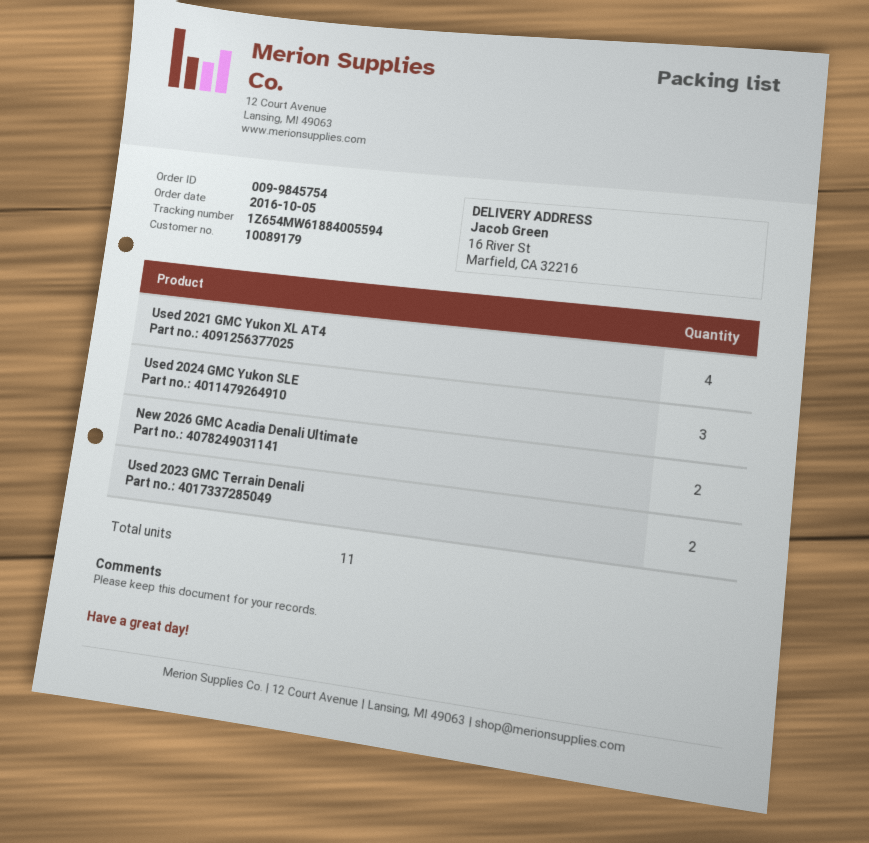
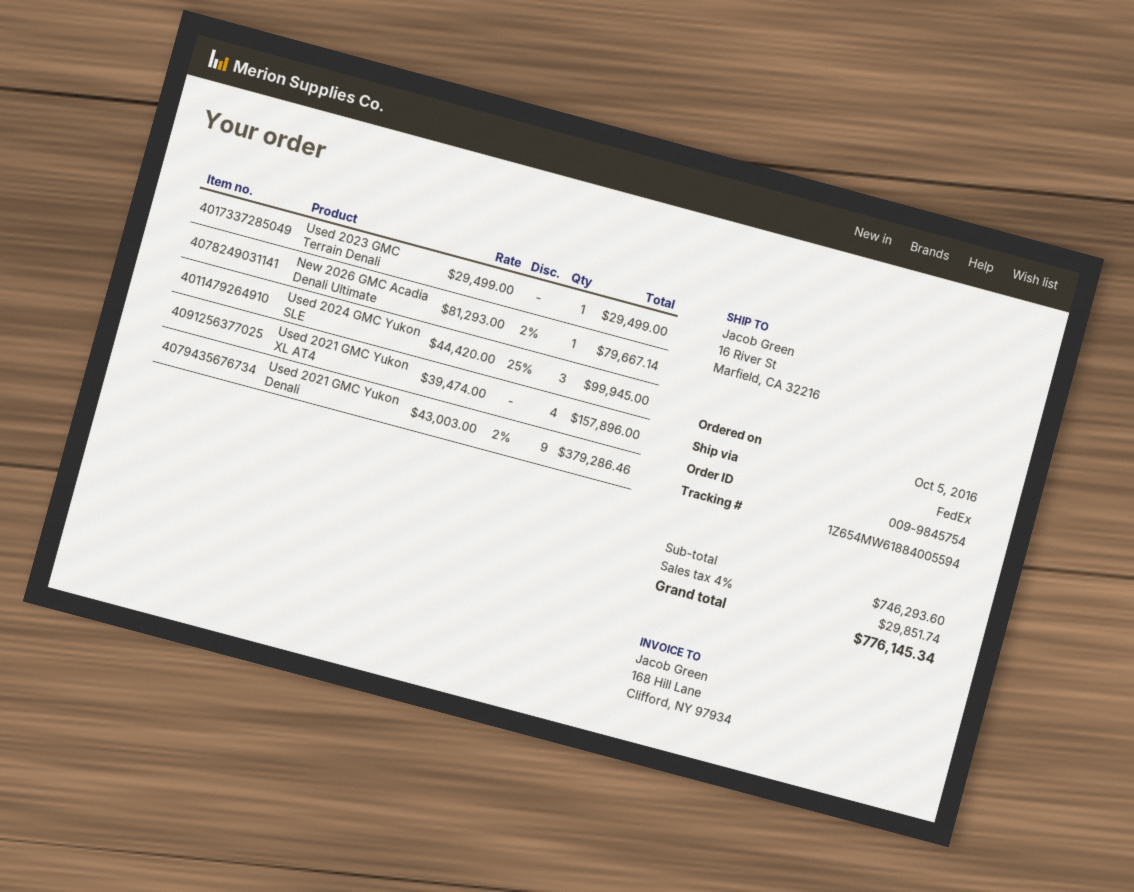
New 2026 GMC Acadia Denali Ultimate: 2 -> 1
Used 2023 GMC Terrain Denali: 2 -> 1
Used 2021 GMC Yukon Denali: none -> 9

